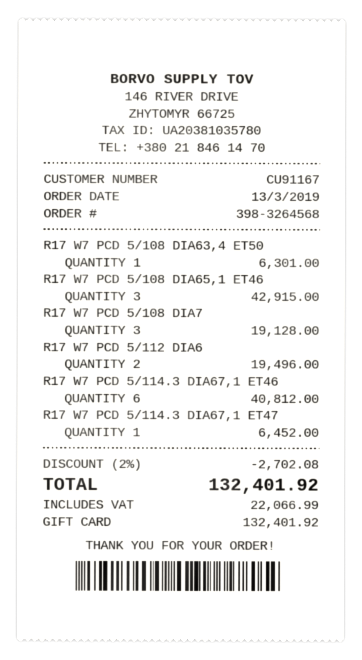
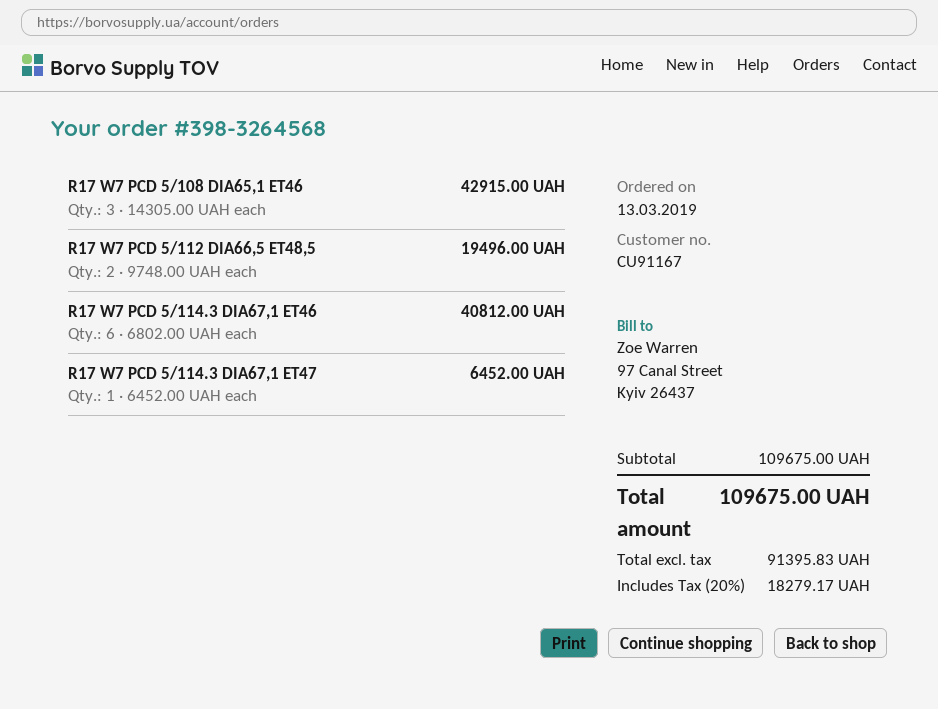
R17 W7 PCD 5/108 DIA63,4 ET50: 1 for 6301.00 -> none
R17 W7 PCD 5/108 DIA7: 3 for 19128.00 -> none
discount: 2% = 2702.08 -> none
tax: 22066.99 -> 18279.17
total: 132401.92 -> 109675.00

